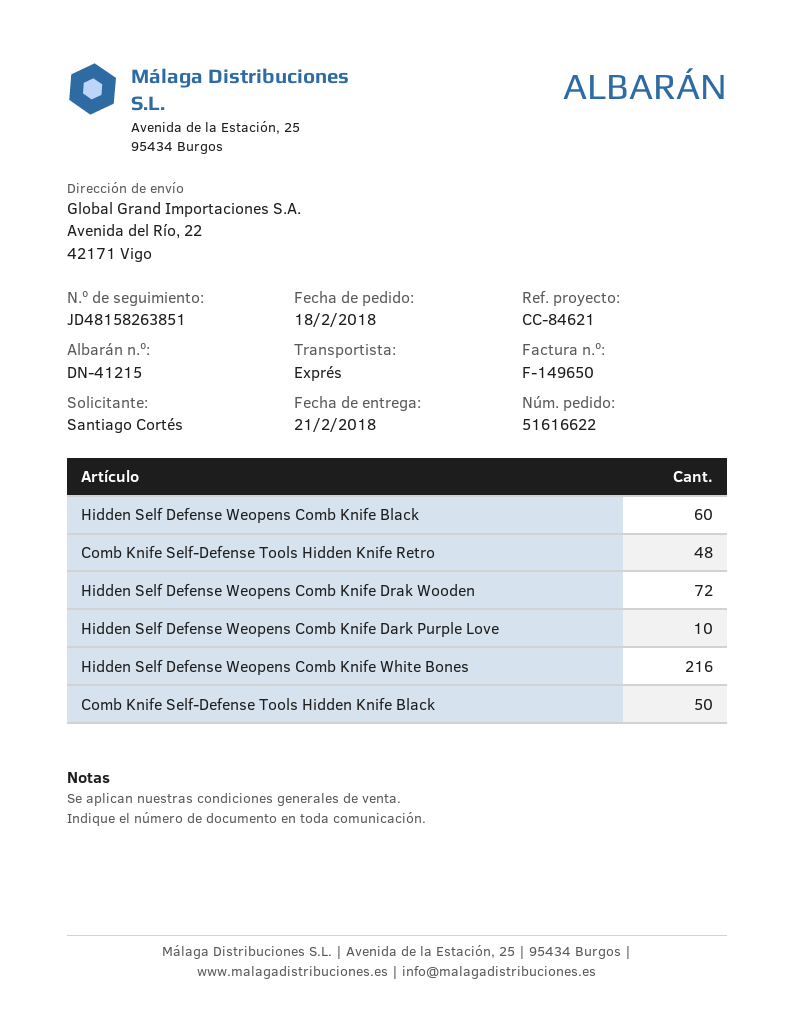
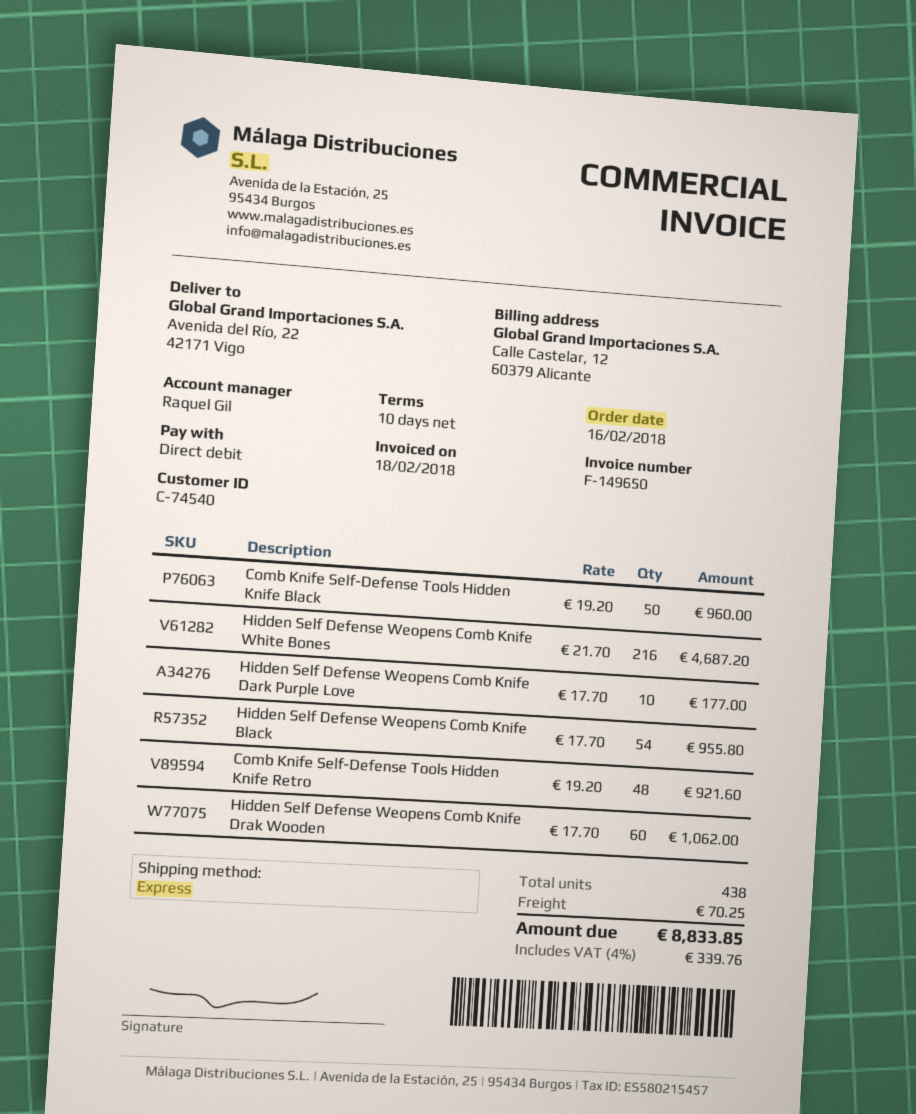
order date: 2018-02-18 -> 2018-02-16
Hidden Self Defense Weopens Comb Knife Black: 60 -> 54
Hidden Self Defense Weopens Comb Knife Drak Wooden: 72 -> 60

